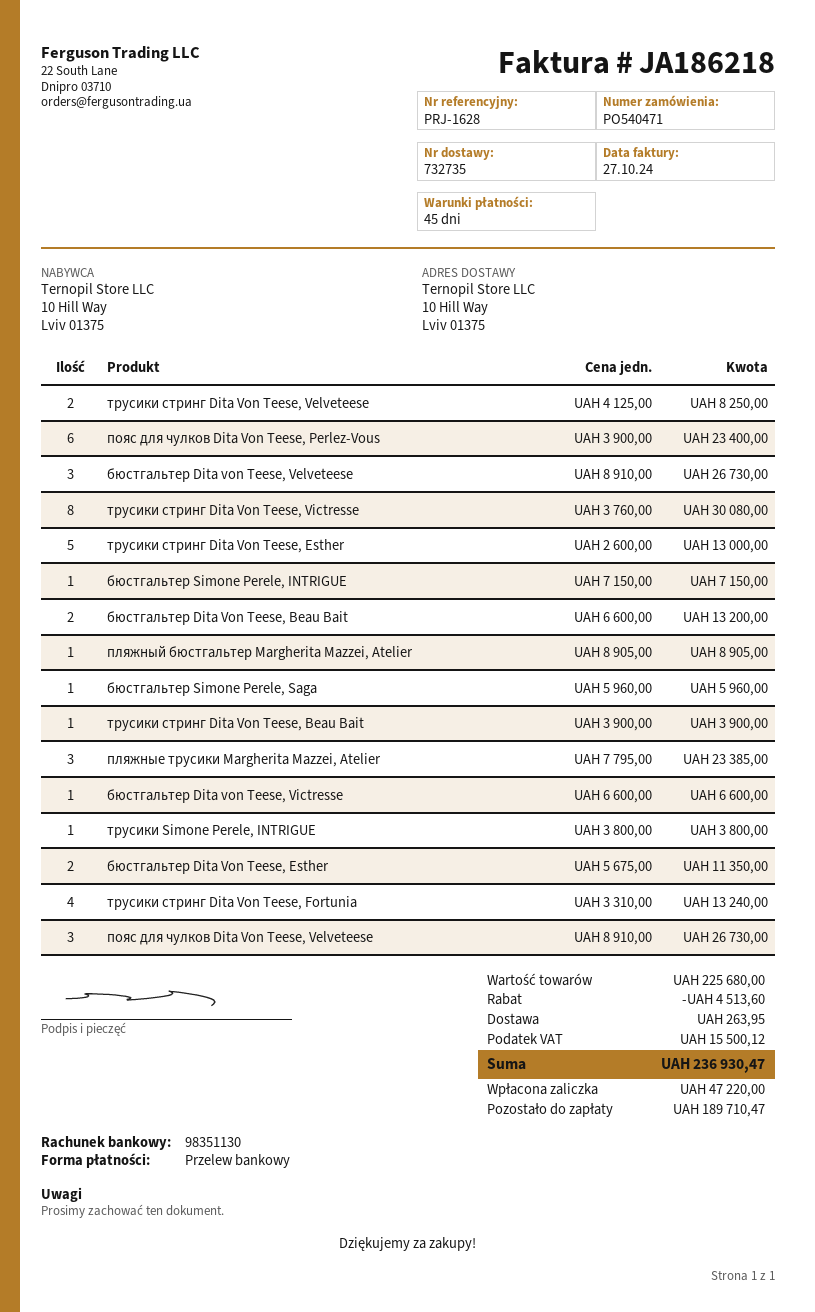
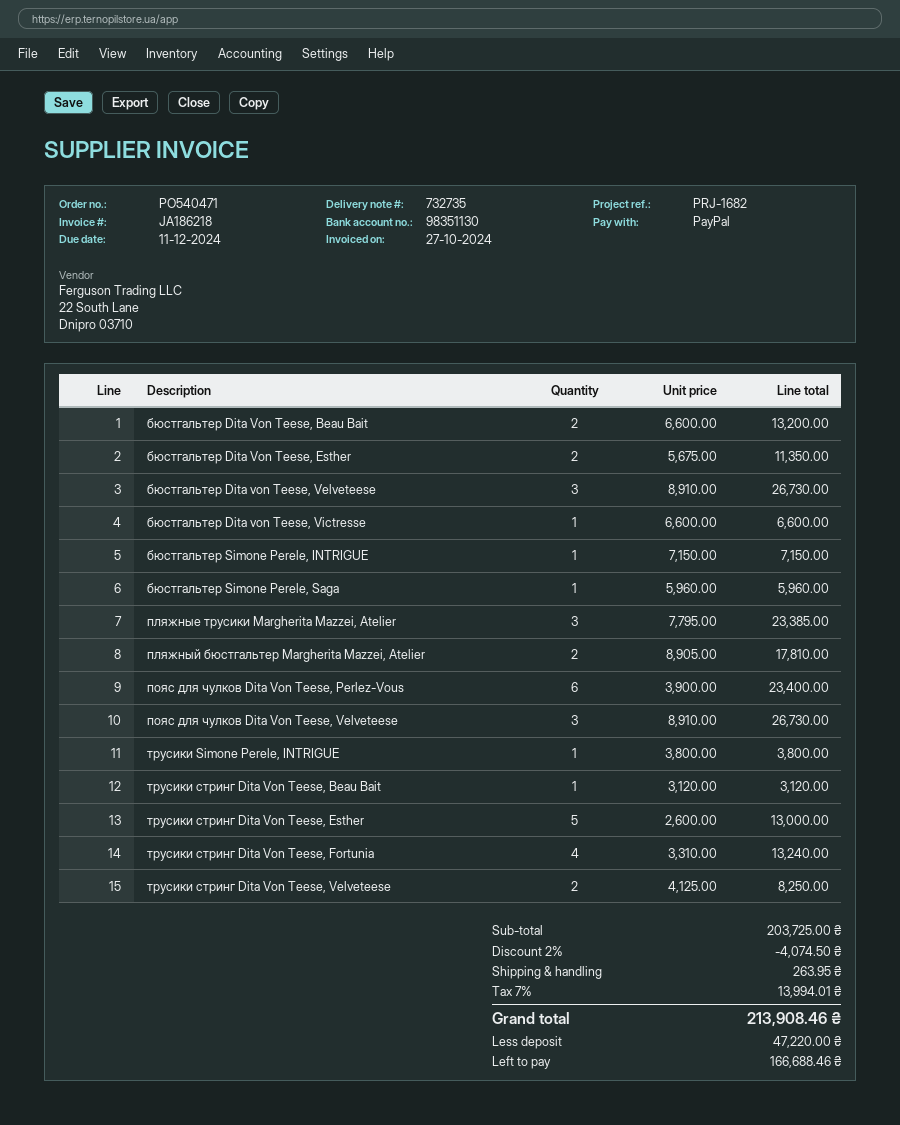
reference: PRJ-1628 -> PRJ-1682
payment method: bank transfer -> PayPal
трусики стринг Dita Von Teese, Victresse: 8 x 3760.00 = 30080.00 -> none
пляжный бюстгальтер Margherita Mazzei, Atelier: 1 x 8905.00 = 8905.00 -> 2 x 8905.00 = 17810.00
трусики стринг Dita Von Teese, Beau Bait: 1 x 3900.00 = 3900.00 -> 1 x 3120.00 = 3120.00
subtotal: 225680.00 -> 203725.00
discount: 4513.60 -> 4074.50
tax: 15500.12 -> 13994.01
total: 236930.47 -> 213908.46
balance: 189710.47 -> 166688.46

